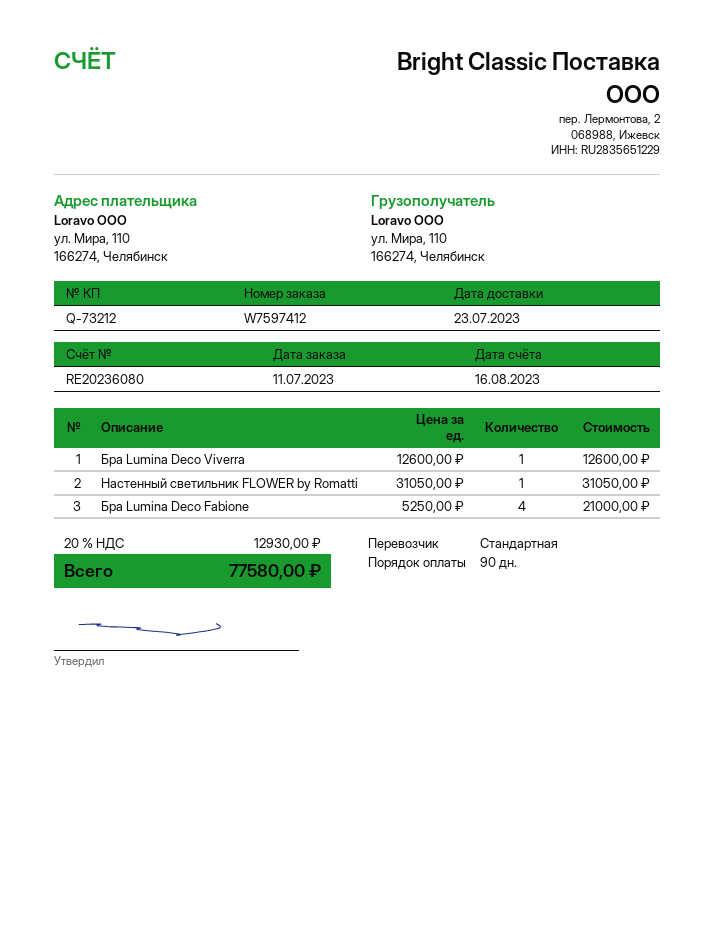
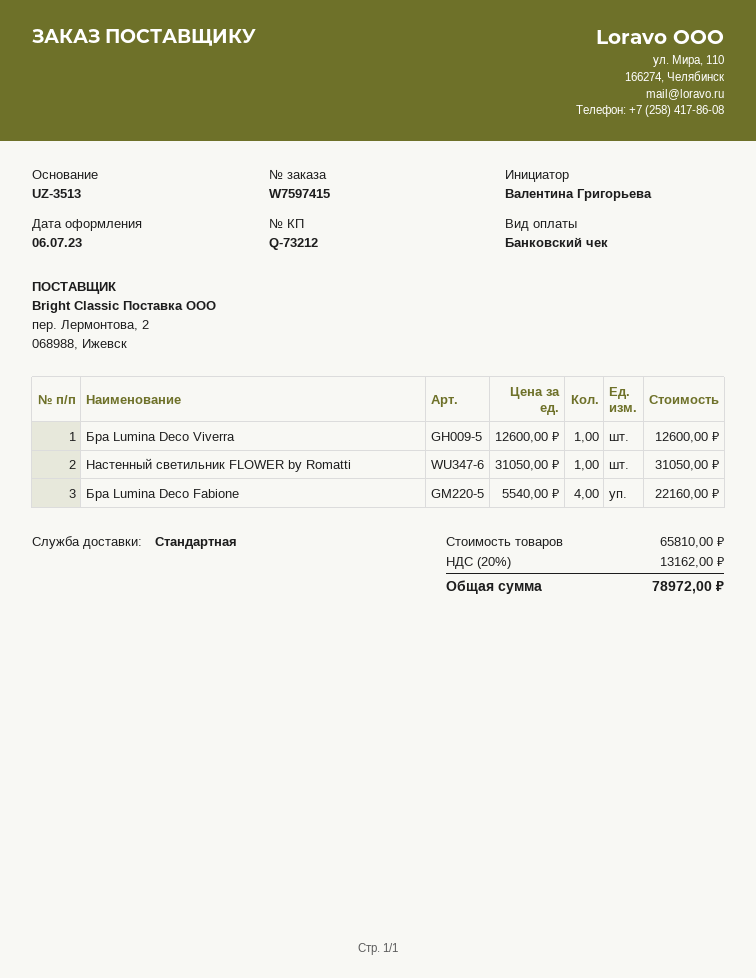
order number: W7597412 -> W7597415
order date: 2023-07-11 -> 2023-07-06
Бра Lumina Deco Fabione: 4 x 5250.00 = 21000.00 -> 4 x 5540.00 = 22160.00
tax: 20% = 12930.00 -> 20% = 13162.00
total: 77580.00 -> 78972.00

